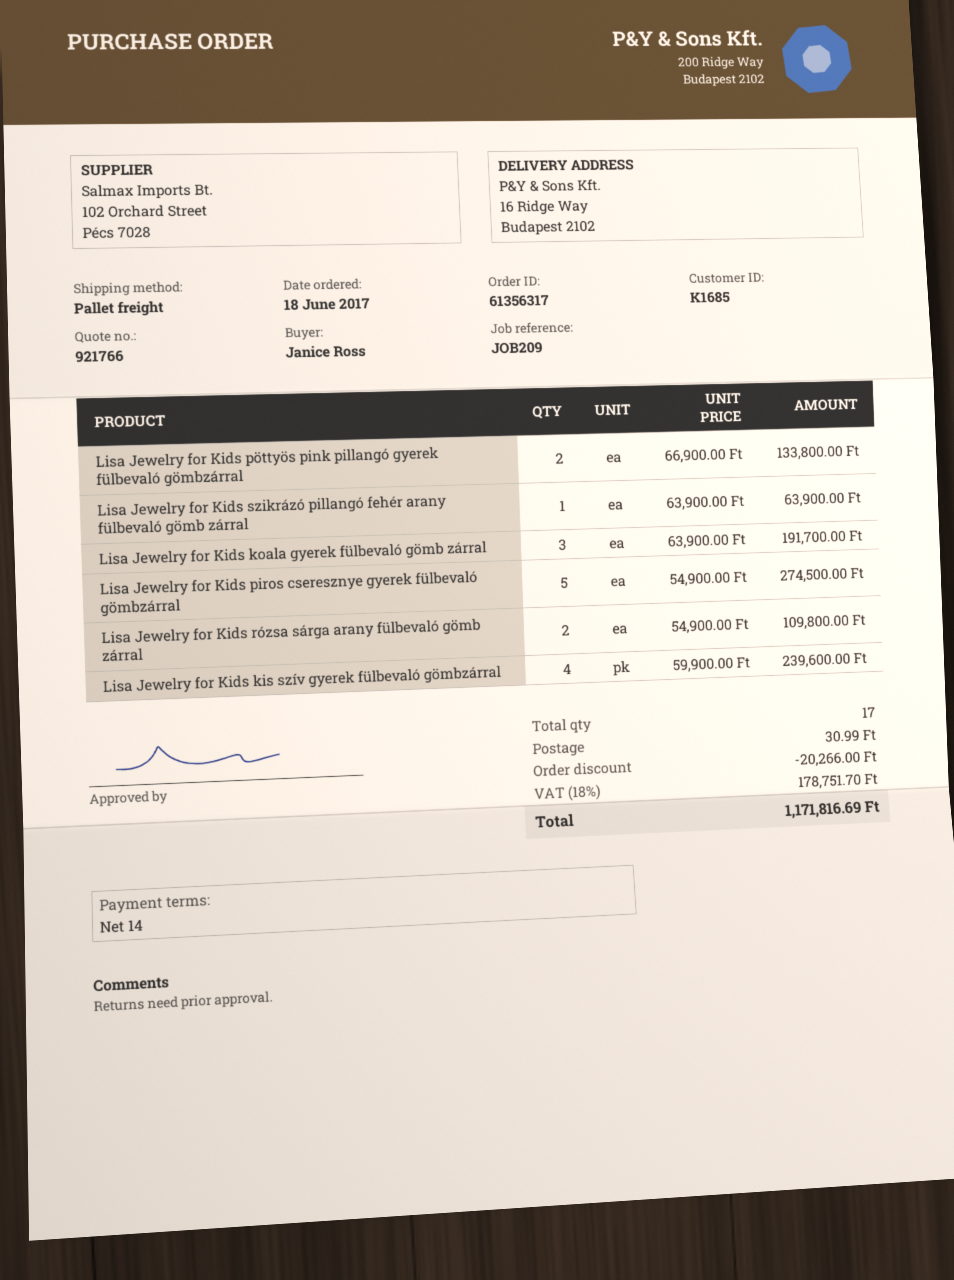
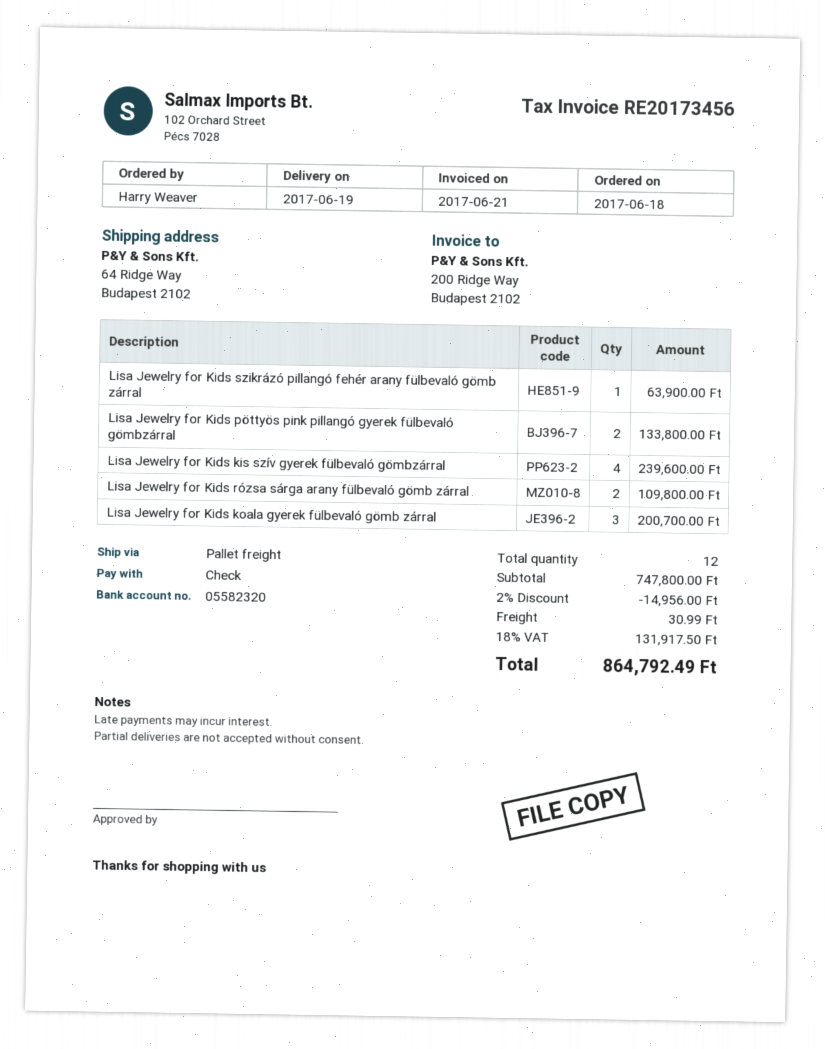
ordered by: Janice Ross -> Harry Weaver
ship to: 16 Ridge Way, Budapest 2102 -> 64 Ridge Way, Budapest 2102
Lisa Jewelry for Kids koala gyerek fülbevaló gömb zárral: 3 for 191700.00 -> 3 for 200700.00
Lisa Jewelry for Kids piros cseresznye gyerek fülbevaló gömbzárral: 5 for 274500.00 -> none
total quantity: 17 -> 12
discount: 20266.00 -> 14956.00
tax: 18% = 178751.70 -> 18% = 131917.50
total: 1171816.69 -> 864792.49

